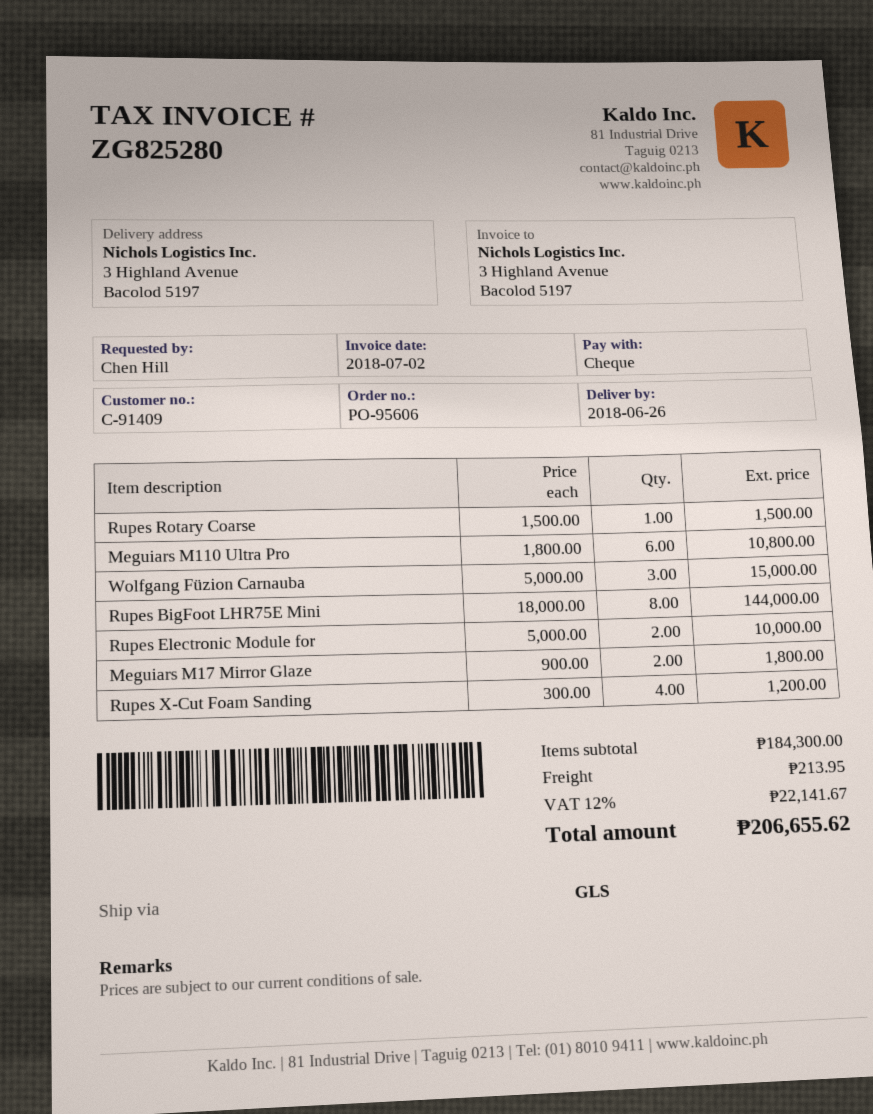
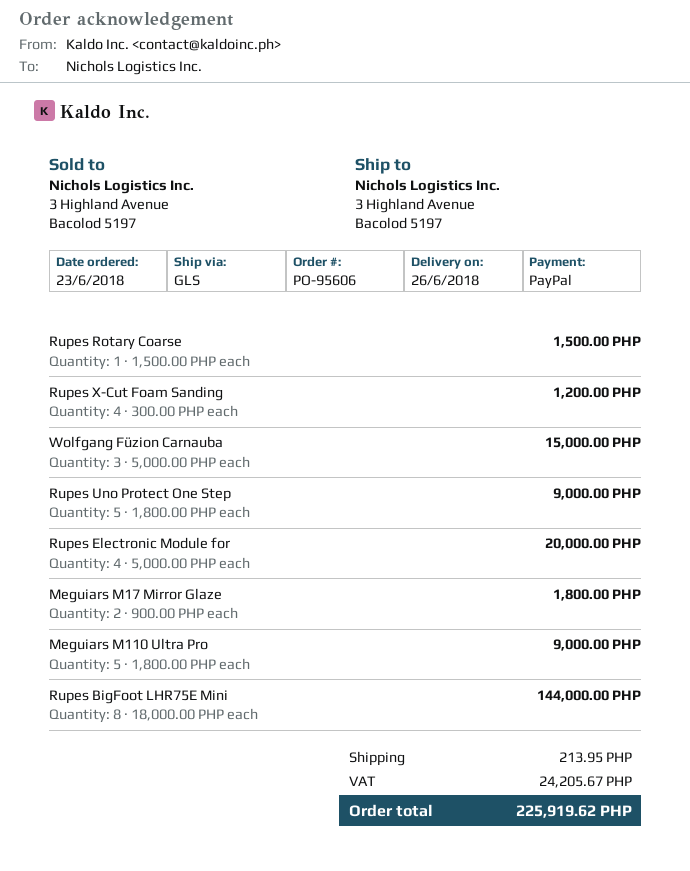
payment method: cheque -> PayPal
Meguiars M110 Ultra Pro: 6 x 1800.00 = 10800.00 -> 5 x 1800.00 = 9000.00
Rupes Electronic Module for: 2 x 5000.00 = 10000.00 -> 4 x 5000.00 = 20000.00
Rupes Uno Protect One Step: none -> 5 x 1800.00 = 9000.00
tax: 22141.67 -> 24205.67
total: 206655.62 -> 225919.62

